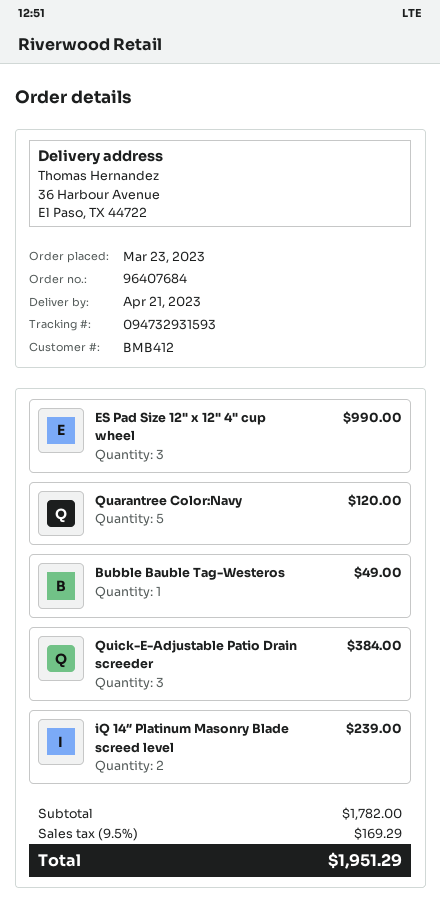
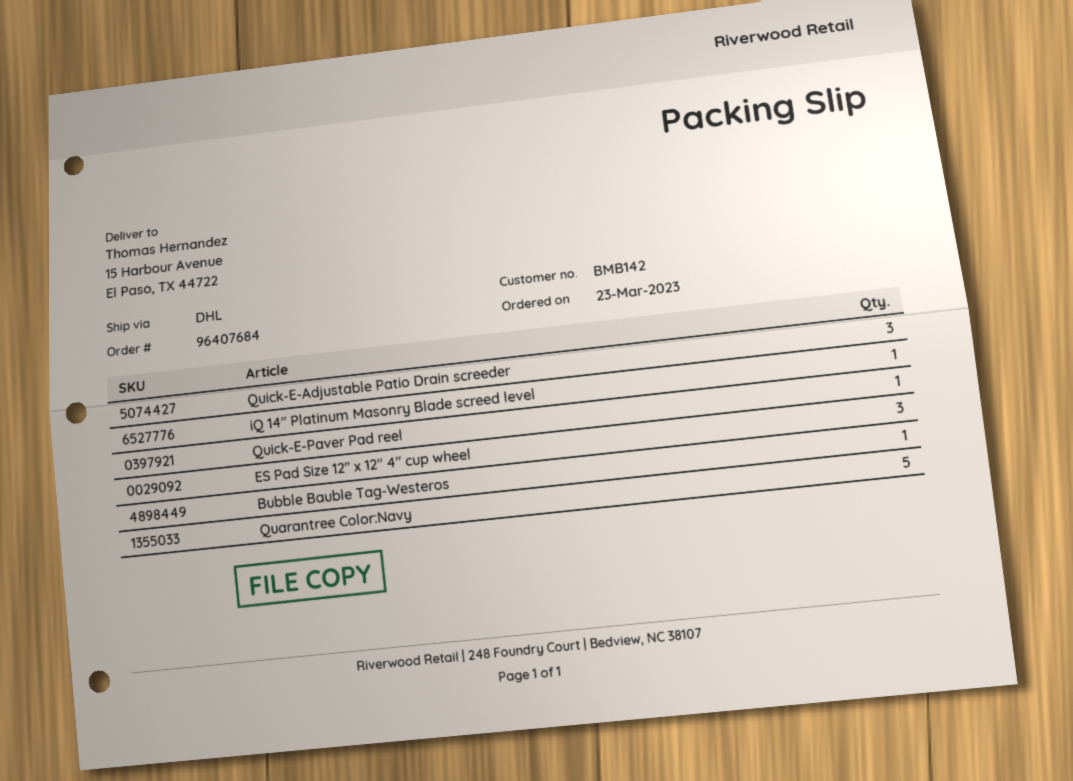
customer number: BMB412 -> BMB142
ship to: 36 Harbour Avenue, El Paso, TX 44722 -> 15 Harbour Avenue, El Paso, TX 44722
iQ 14″ Platinum Masonry Blade screed level: 2 -> 1
Quick-E-Paver Pad reel: none -> 1

